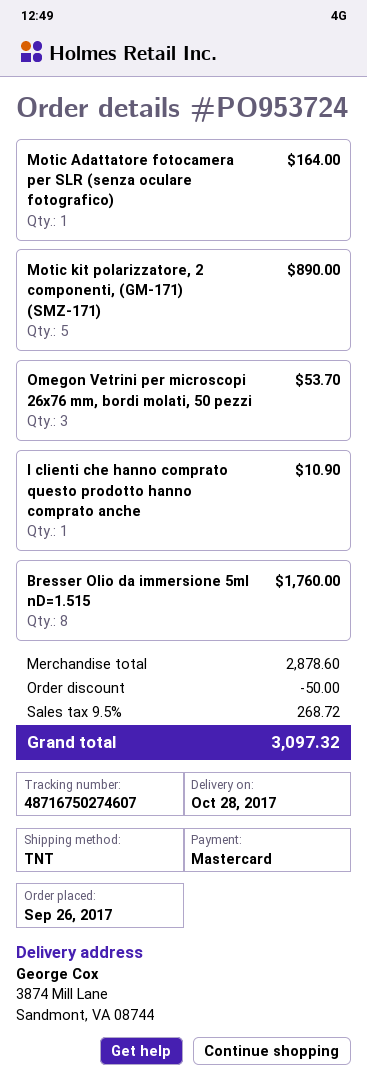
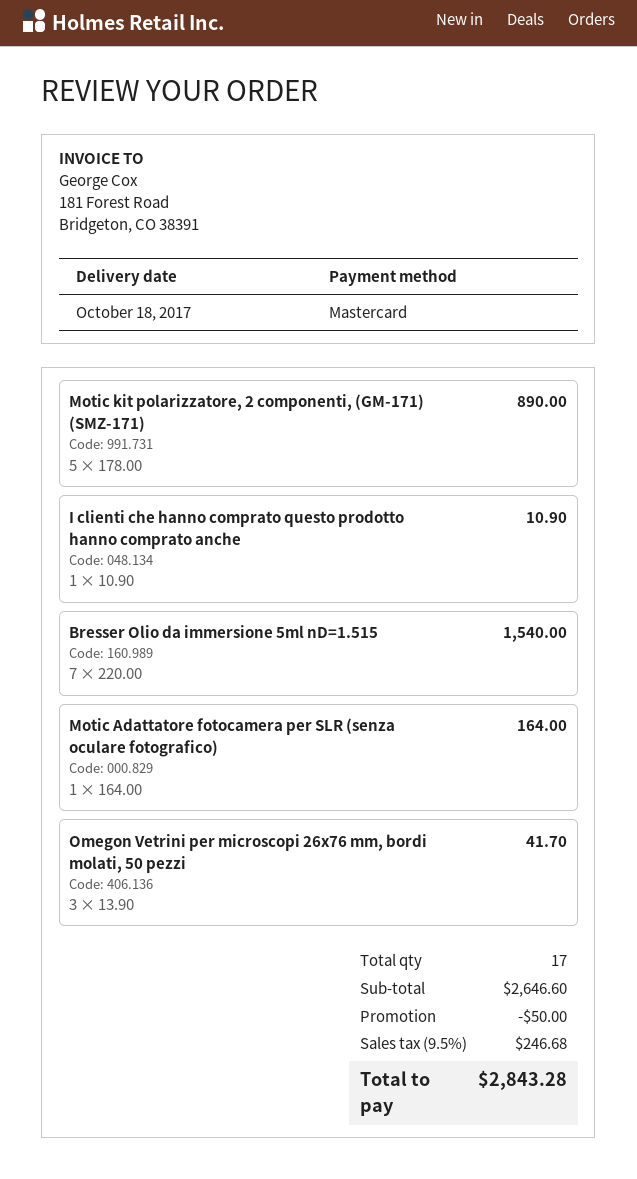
delivery date: 2017-10-28 -> 2017-10-18
Omegon Vetrini per microscopi 26x76 mm, bordi molati, 50 pezzi: 3 for 53.70 -> 3 for 41.70
Bresser Olio da immersione 5ml nD=1.515: 8 for 1760.00 -> 7 for 1540.00
subtotal: 2878.60 -> 2646.60
tax: 9.5% = 268.72 -> 9.5% = 246.68
total: 3097.32 -> 2843.28

